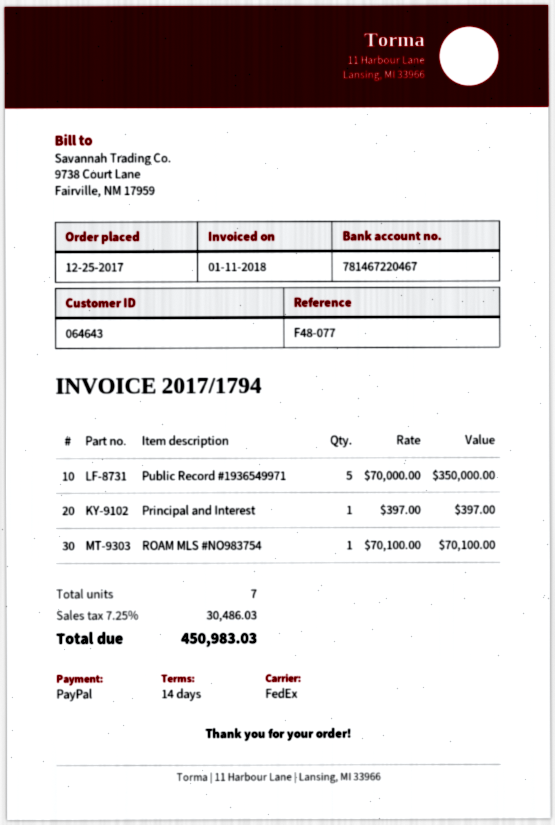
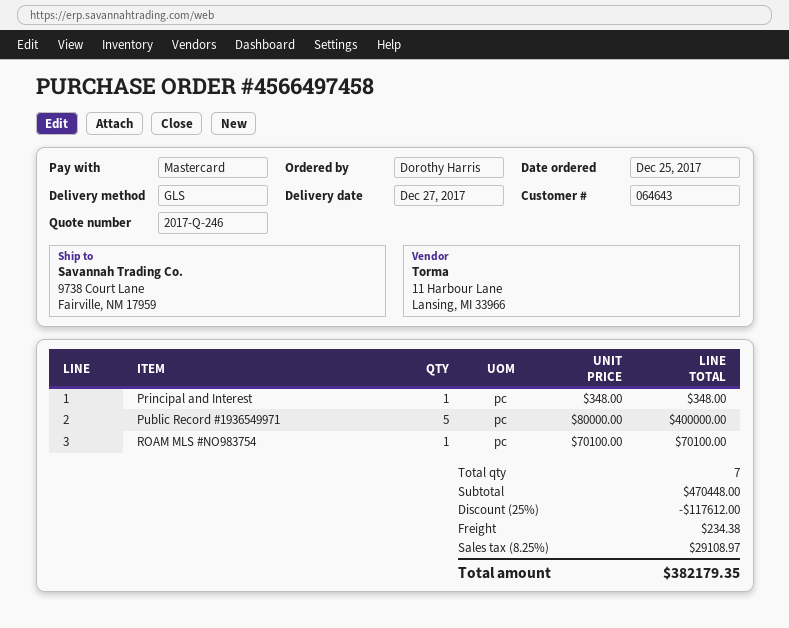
payment method: PayPal -> Mastercard
shipping method: FedEx -> GLS
Public Record #1936549971: 5 x 70000.00 = 350000.00 -> 5 x 80000.00 = 400000.00
Principal and Interest: 1 x 397.00 = 397.00 -> 1 x 348.00 = 348.00
discount: none -> 25% = 117612.00
shipping: none -> 234.38
tax: 7.25% = 30486.03 -> 8.25% = 29108.97
total: 450983.03 -> 382179.35

